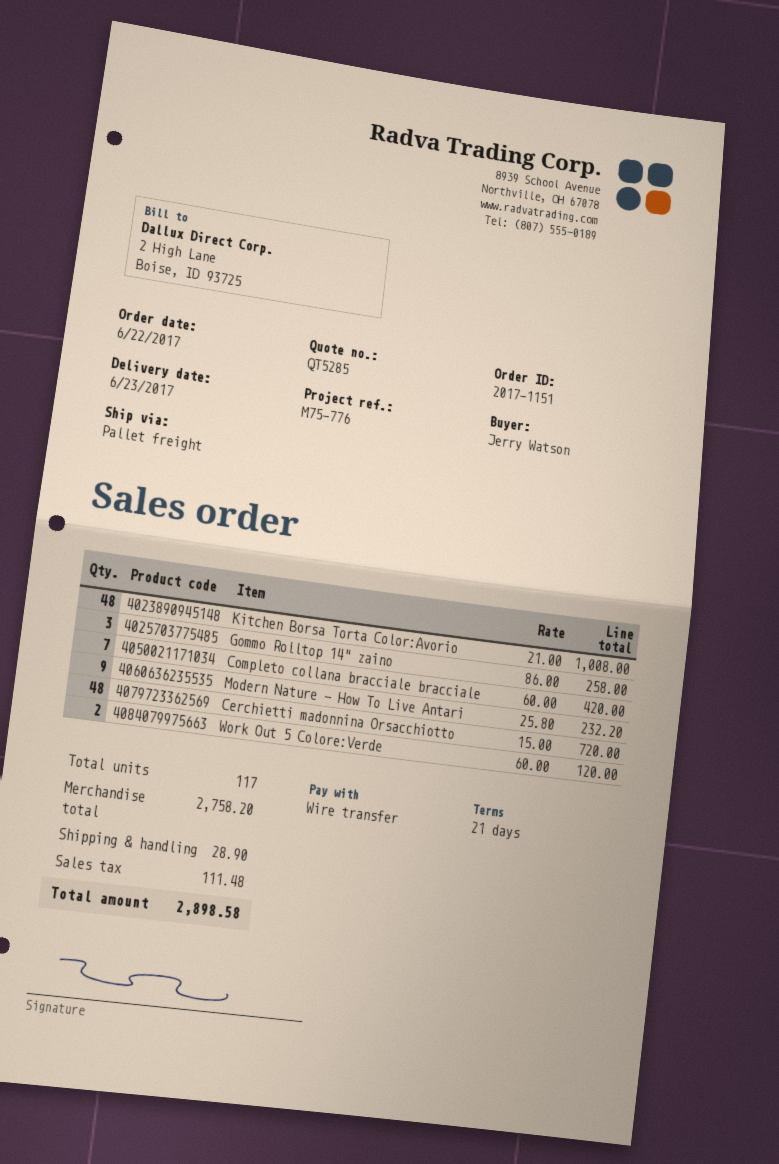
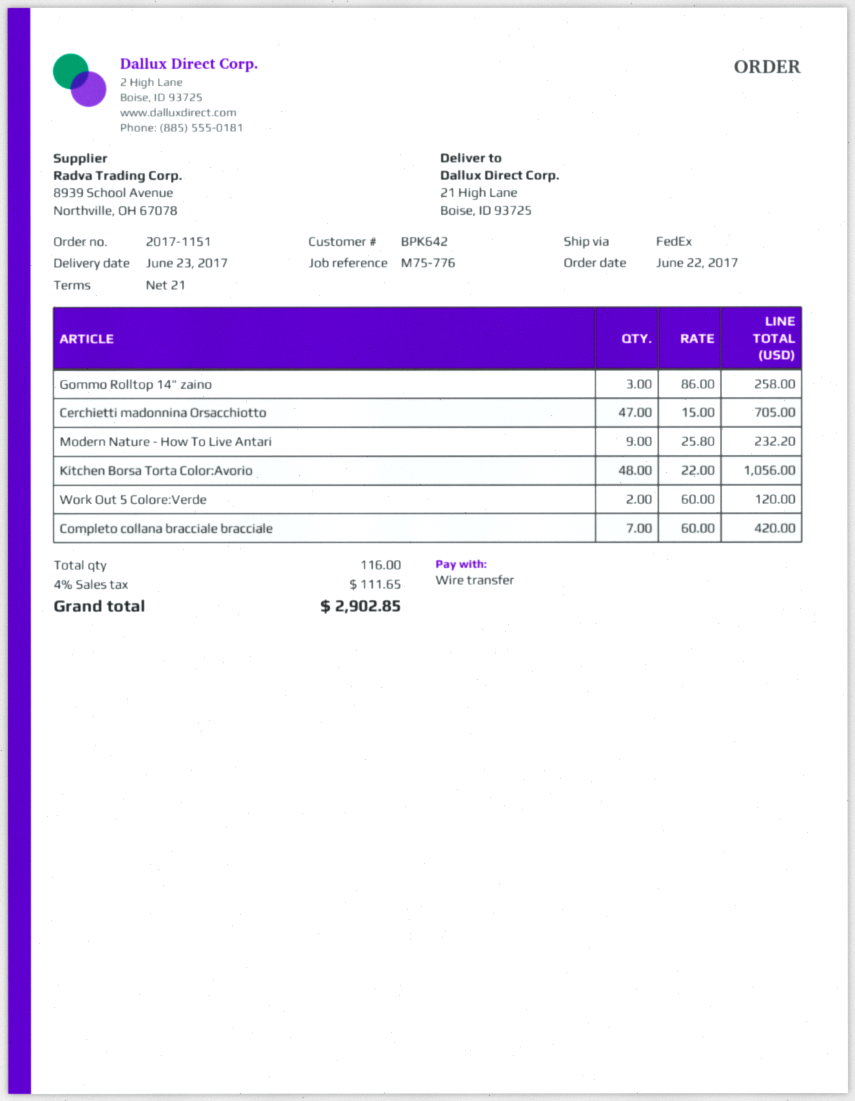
shipping method: pallet freight -> FedEx
Kitchen Borsa Torta Color:Avorio: 48 x 21.00 = 1008.00 -> 48 x 22.00 = 1056.00
Cerchietti madonnina Orsacchiotto: 48 x 15.00 = 720.00 -> 47 x 15.00 = 705.00
total quantity: 117 -> 116
shipping: 28.90 -> none
tax: 111.48 -> 111.65
total: 2898.58 -> 2902.85

